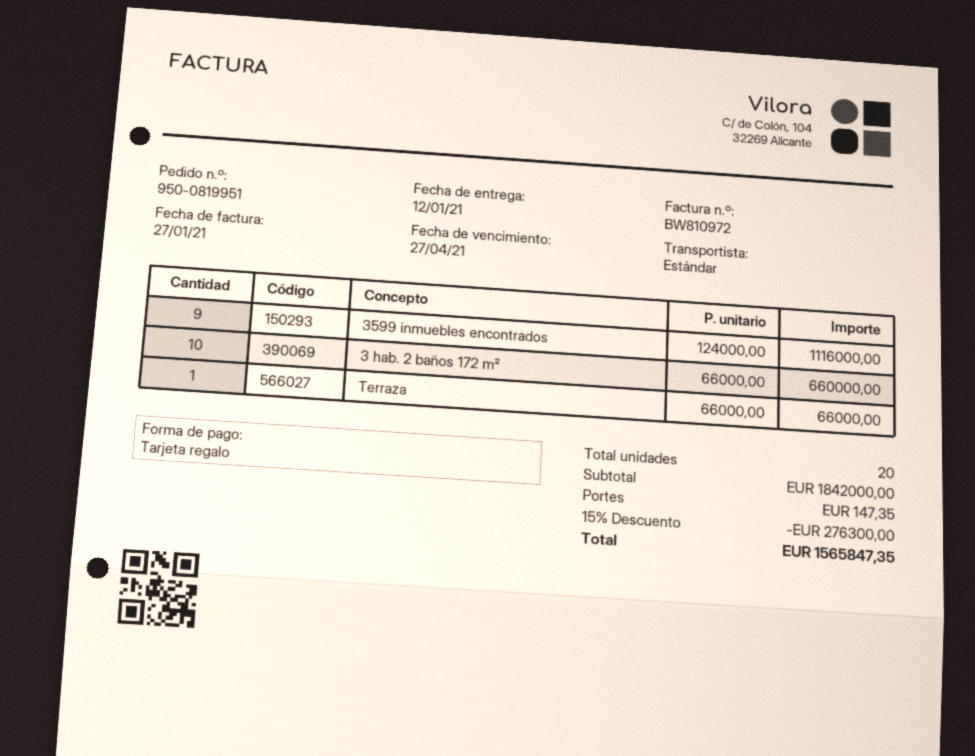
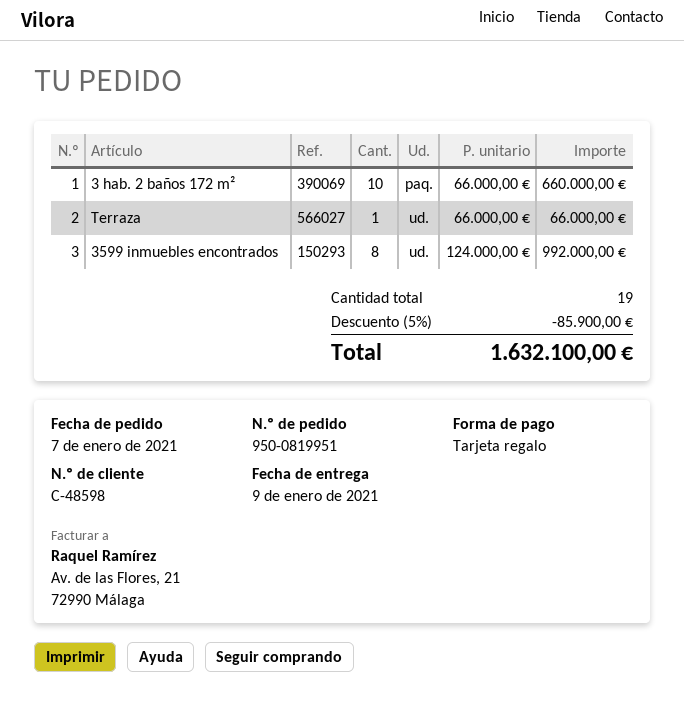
delivery date: 2021-01-12 -> 2021-01-09
3599 inmuebles encontrados: 9 x 124000.00 = 1116000.00 -> 8 x 124000.00 = 992000.00
total quantity: 20 -> 19
discount: 15% = 276300.00 -> 5% = 85900.00
shipping: 147.35 -> none
total: 1565847.35 -> 1632100.00

